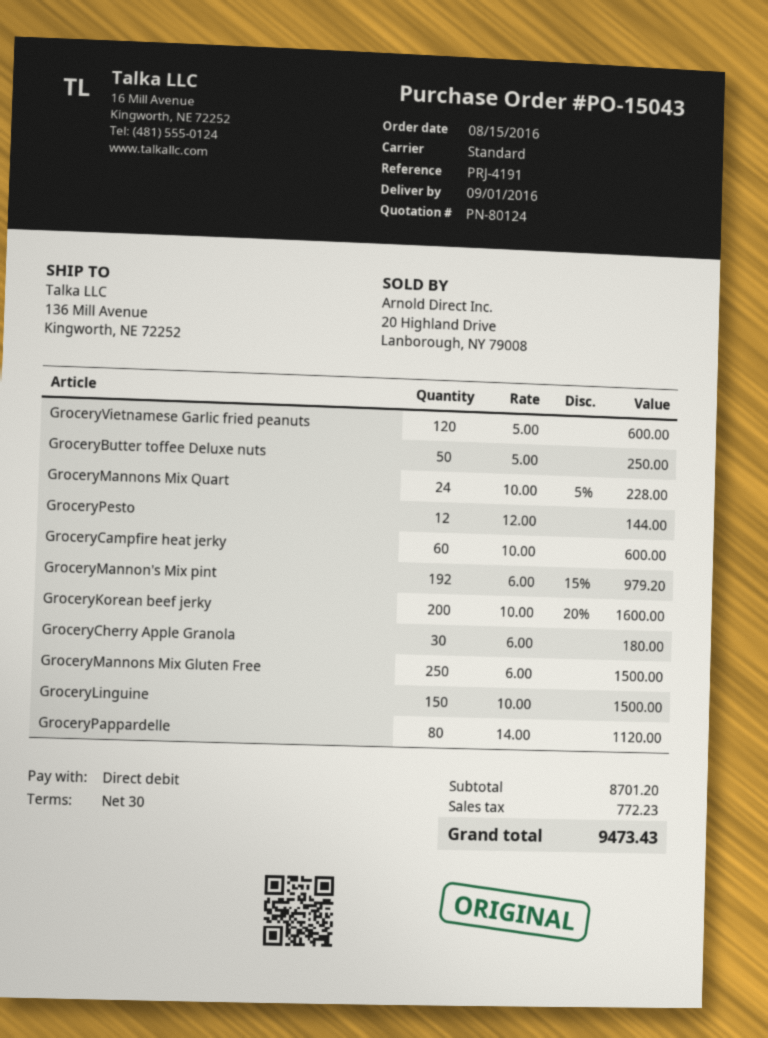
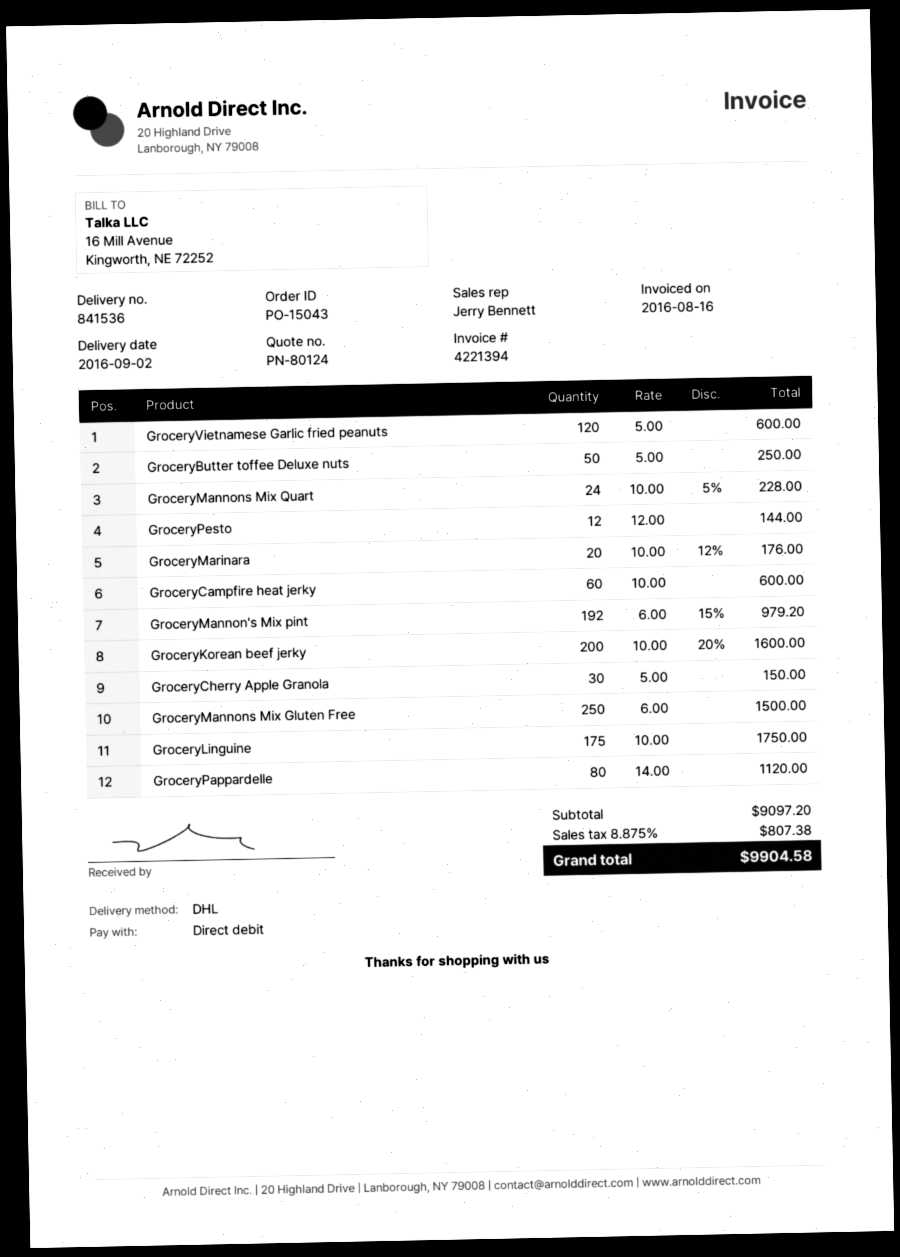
delivery date: 2016-09-01 -> 2016-09-02
shipping method: standard -> DHL
GroceryCherry Apple Granola: 30 x 6.00 = 180.00 -> 30 x 5.00 = 150.00
GroceryLinguine: 150 x 10.00 = 1500.00 -> 175 x 10.00 = 1750.00
GroceryMarinara: none -> 20 x 10.00 - 12% = 176.00
subtotal: 8701.20 -> 9097.20
tax: 772.23 -> 807.38
total: 9473.43 -> 9904.58

